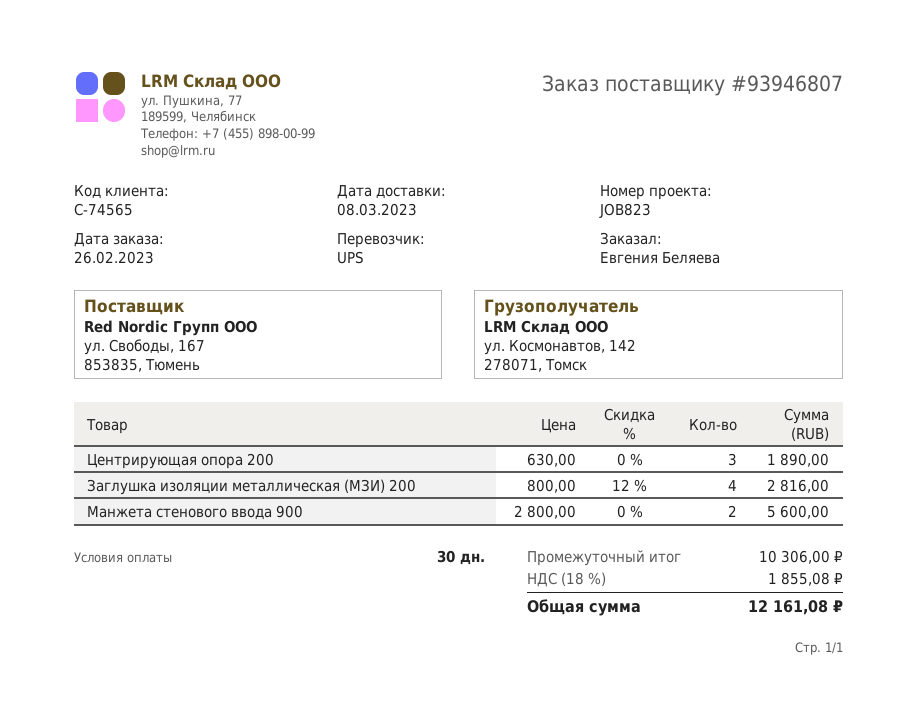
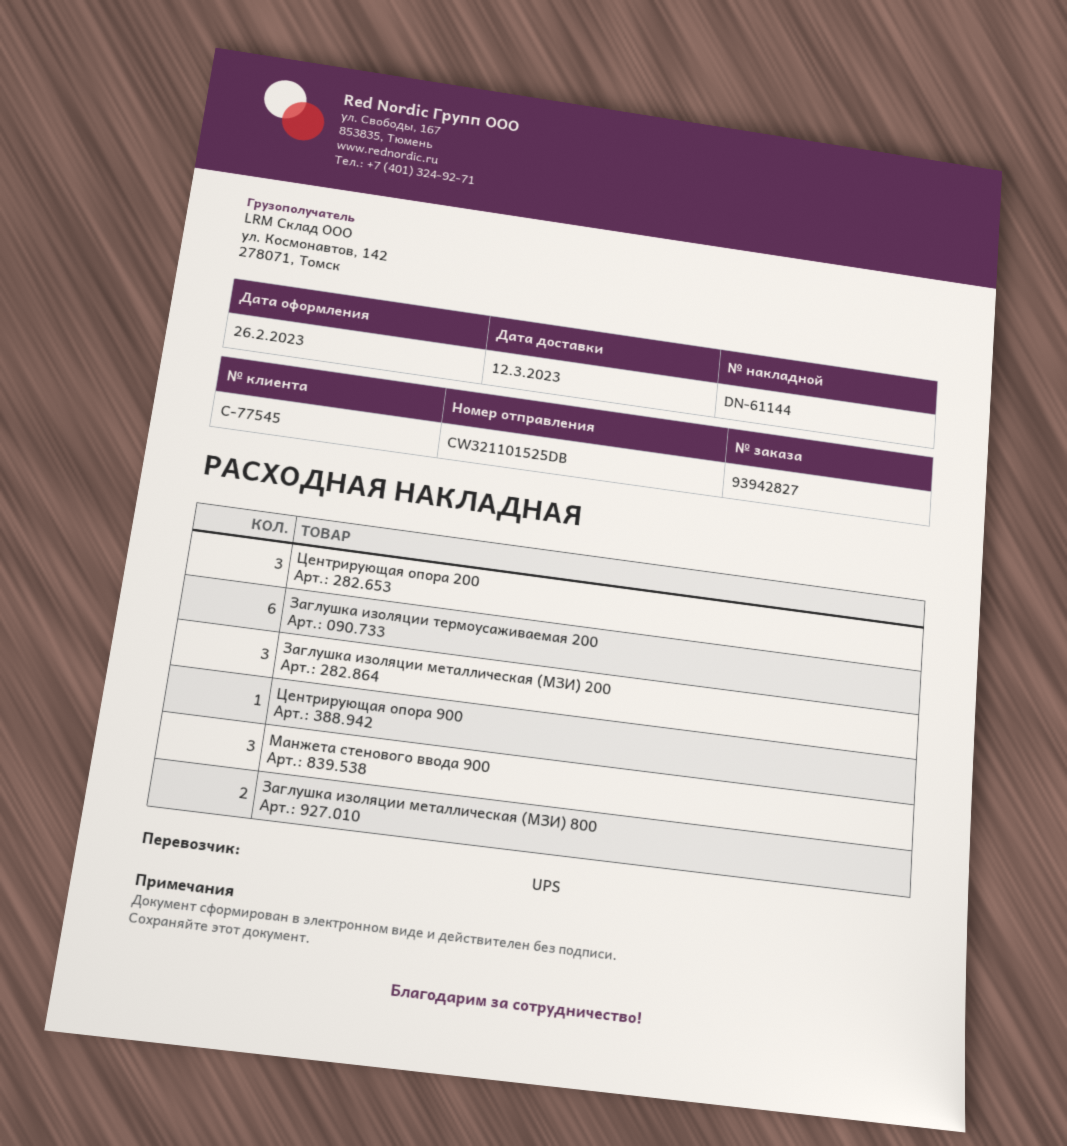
order number: 93946807 -> 93942827
delivery date: 2023-03-08 -> 2023-03-12
customer number: C-74565 -> C-77545
Заглушка изоляции металлическая (МЗИ) 200: 4 -> 3
Манжета стенового ввода 900: 2 -> 3
Заглушка изоляции термоусаживаемая 200: none -> 6
Центрирующая опора 900: none -> 1
Заглушка изоляции металлическая (МЗИ) 800: none -> 2

